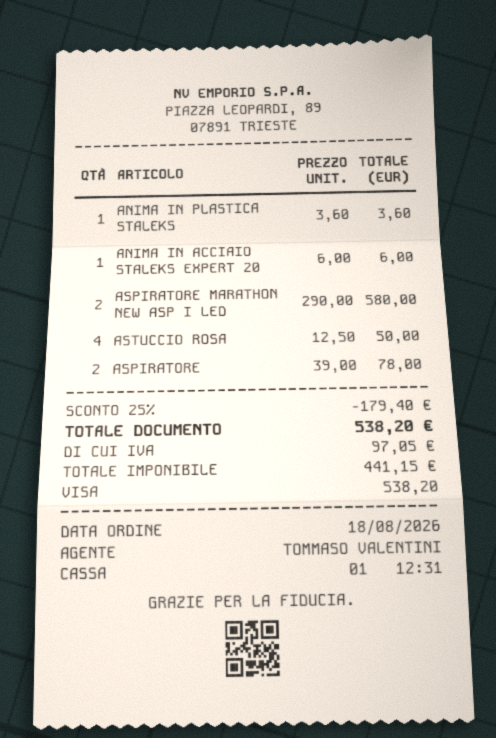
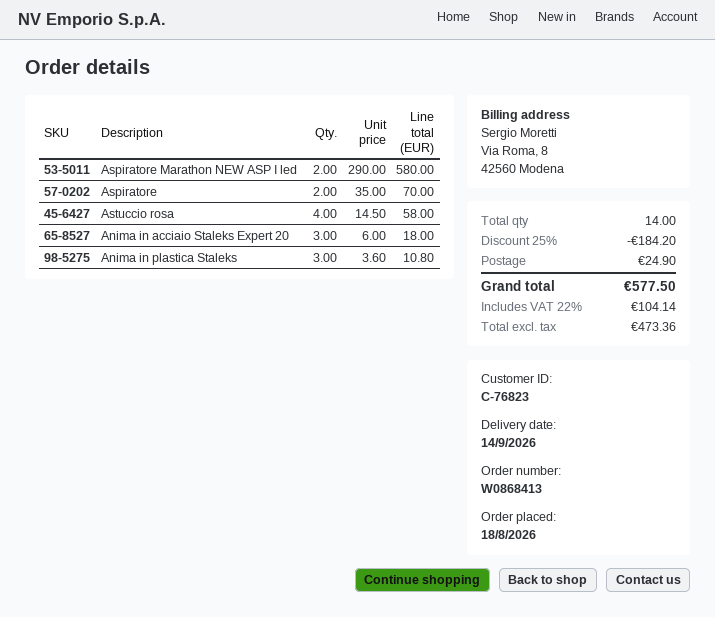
ANIMA IN PLASTICA STALEKS: 1 x 3.60 = 3.60 -> 3 x 3.60 = 10.80
ANIMA IN ACCIAIO STALEKS EXPERT 20: 1 x 6.00 = 6.00 -> 3 x 6.00 = 18.00
ASTUCCIO ROSA: 4 x 12.50 = 50.00 -> 4 x 14.50 = 58.00
ASPIRATORE: 2 x 39.00 = 78.00 -> 2 x 35.00 = 70.00
discount: 25% = 179.40 -> 25% = 184.20
shipping: none -> 24.90
net: 441.15 -> 473.36
tax: 97.05 -> 104.14
total: 538.20 -> 577.50

